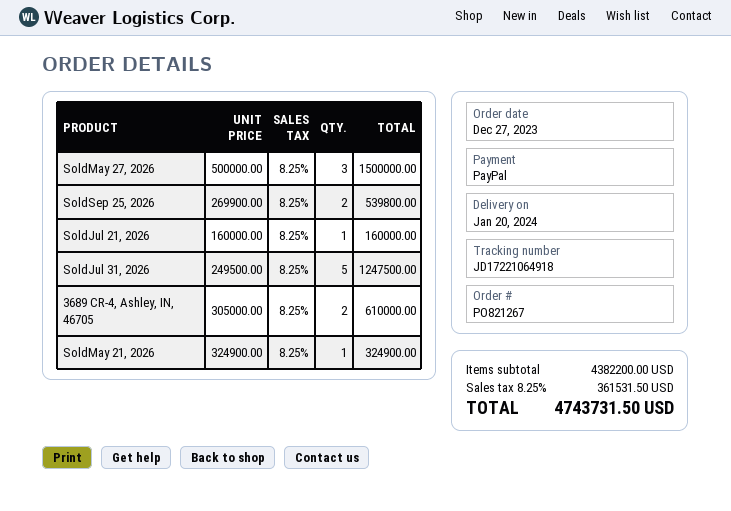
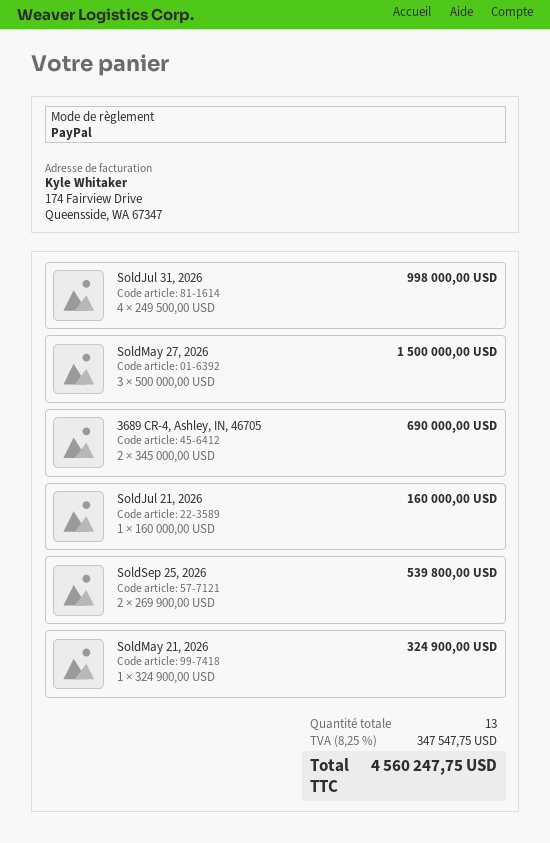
SoldJul 31, 2026: 5 x 249500.00 = 1247500.00 -> 4 x 249500.00 = 998000.00
3689 CR-4, Ashley, IN, 46705: 2 x 305000.00 = 610000.00 -> 2 x 345000.00 = 690000.00
tax: 8.25% = 361531.50 -> 8.25% = 347547.75
total: 4743731.50 -> 4560247.75

